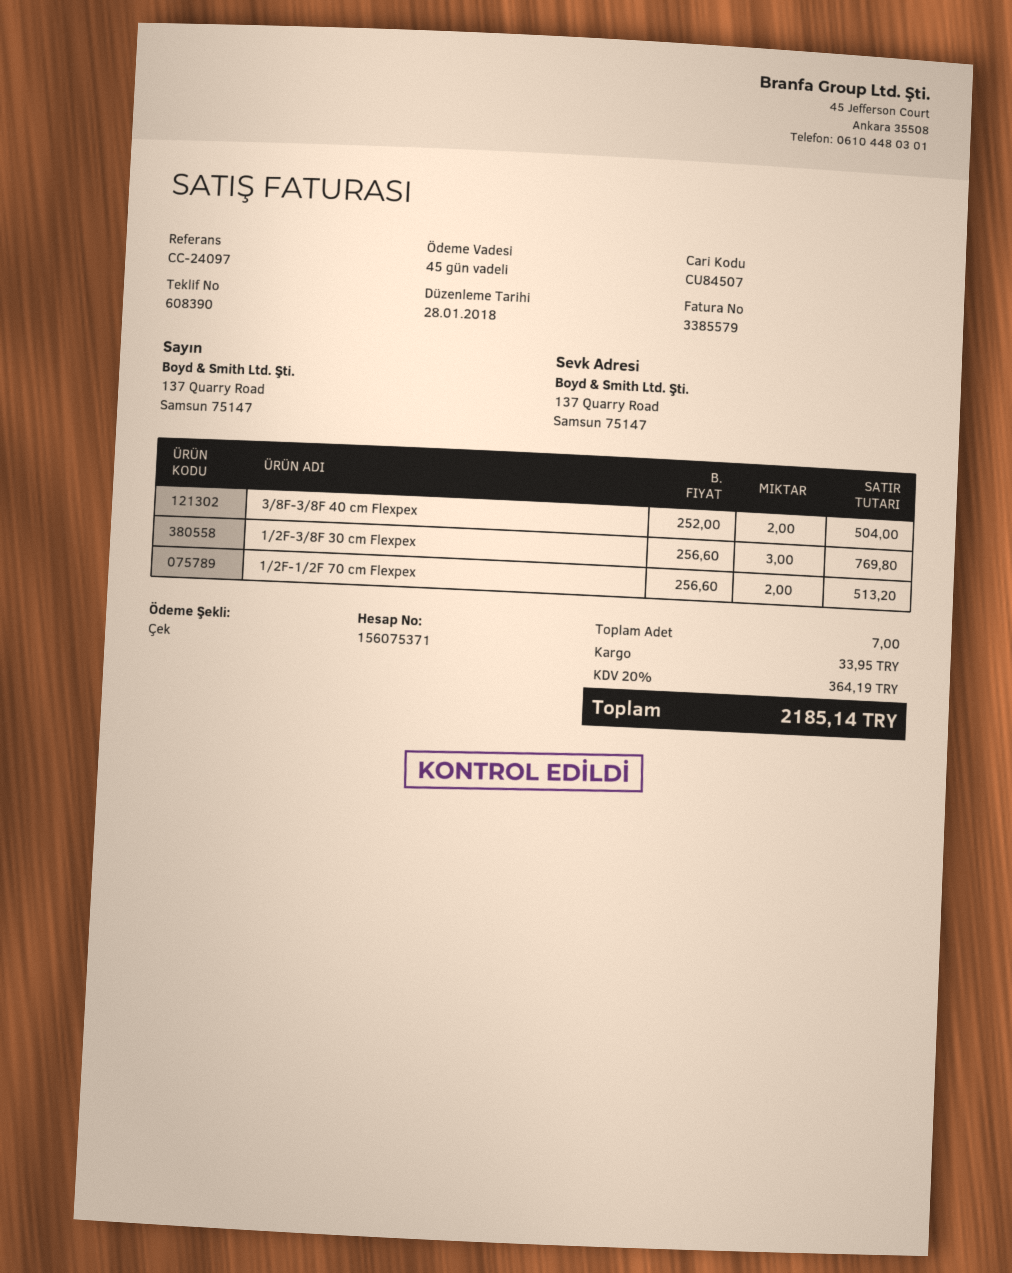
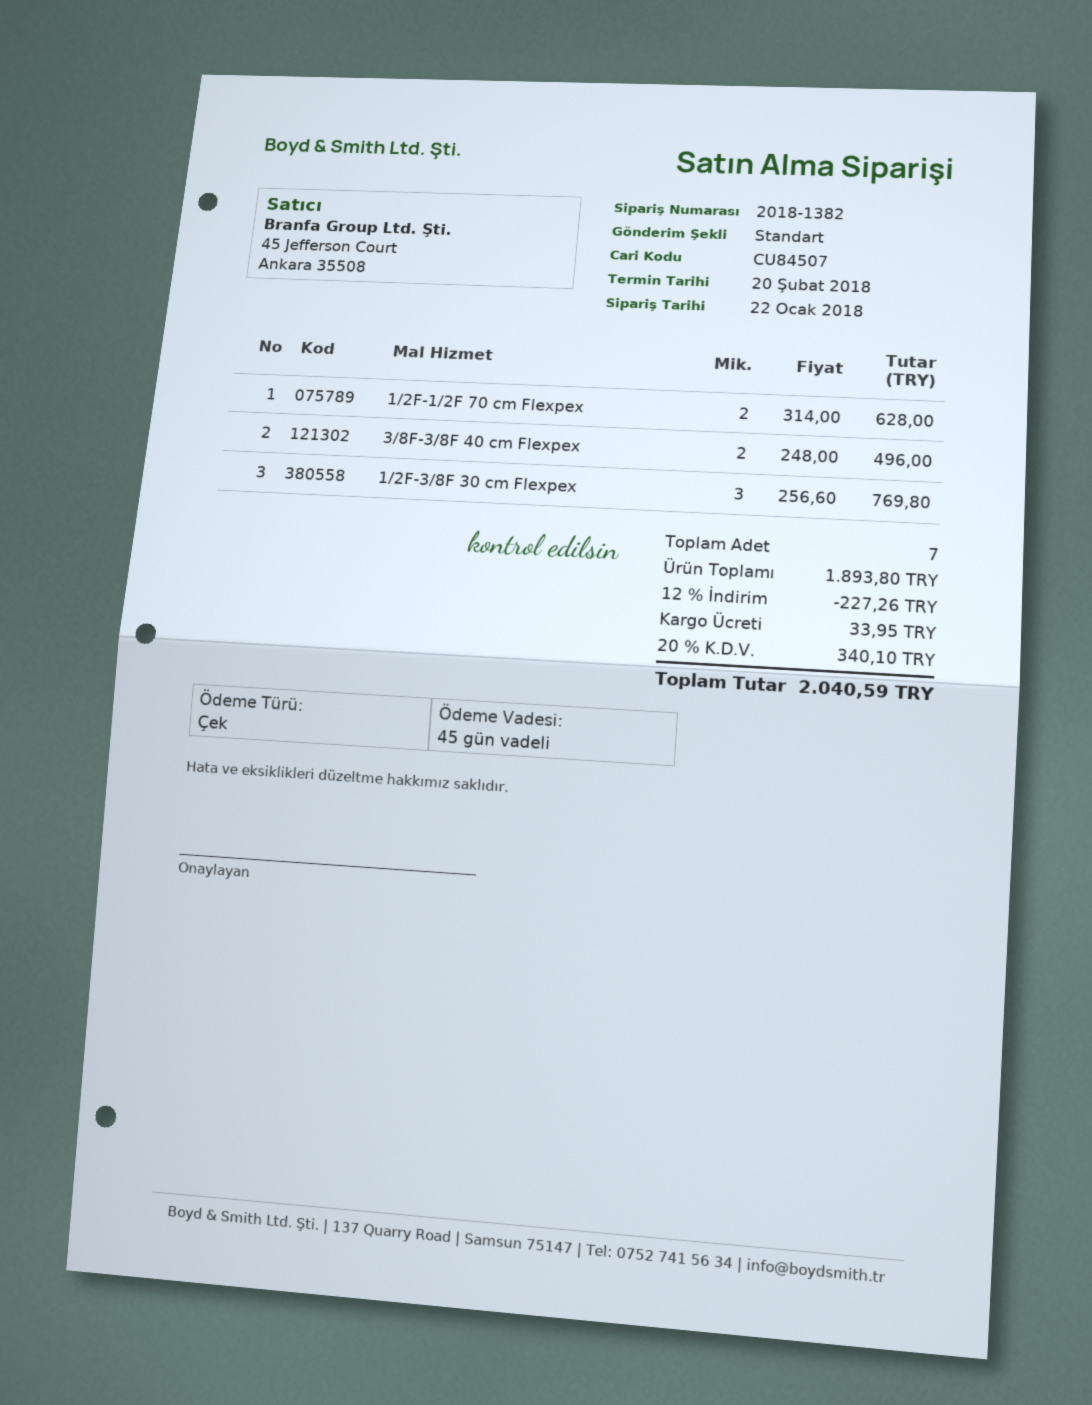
3/8F-3/8F 40 cm Flexpex: 2 x 252.00 = 504.00 -> 2 x 248.00 = 496.00
1/2F-1/2F 70 cm Flexpex: 2 x 256.60 = 513.20 -> 2 x 314.00 = 628.00
discount: none -> 12% = 227.26
tax: 20% = 364.19 -> 20% = 340.10
total: 2185.14 -> 2040.59

